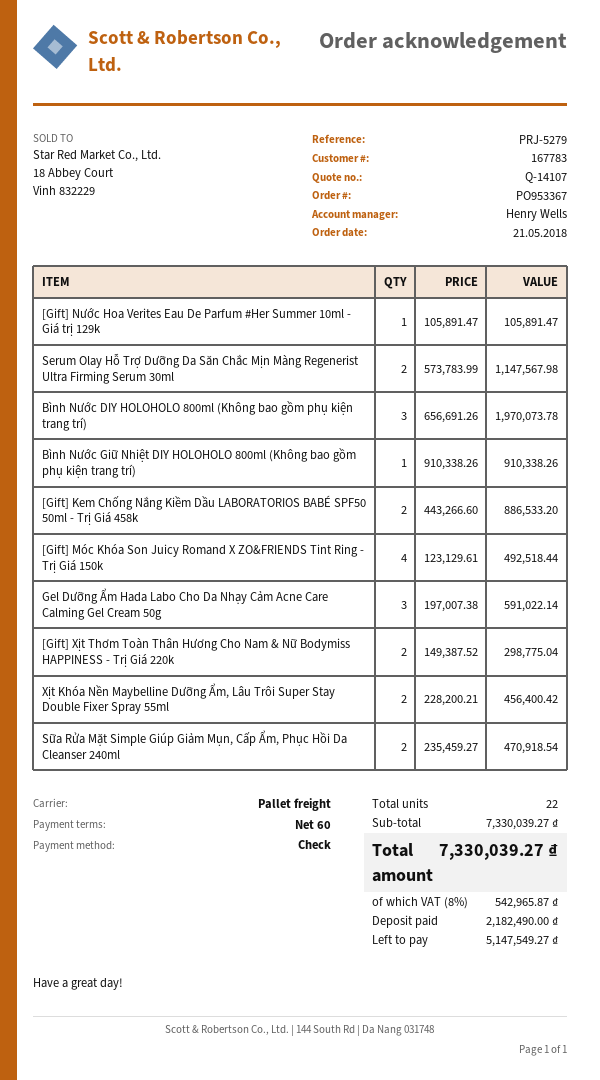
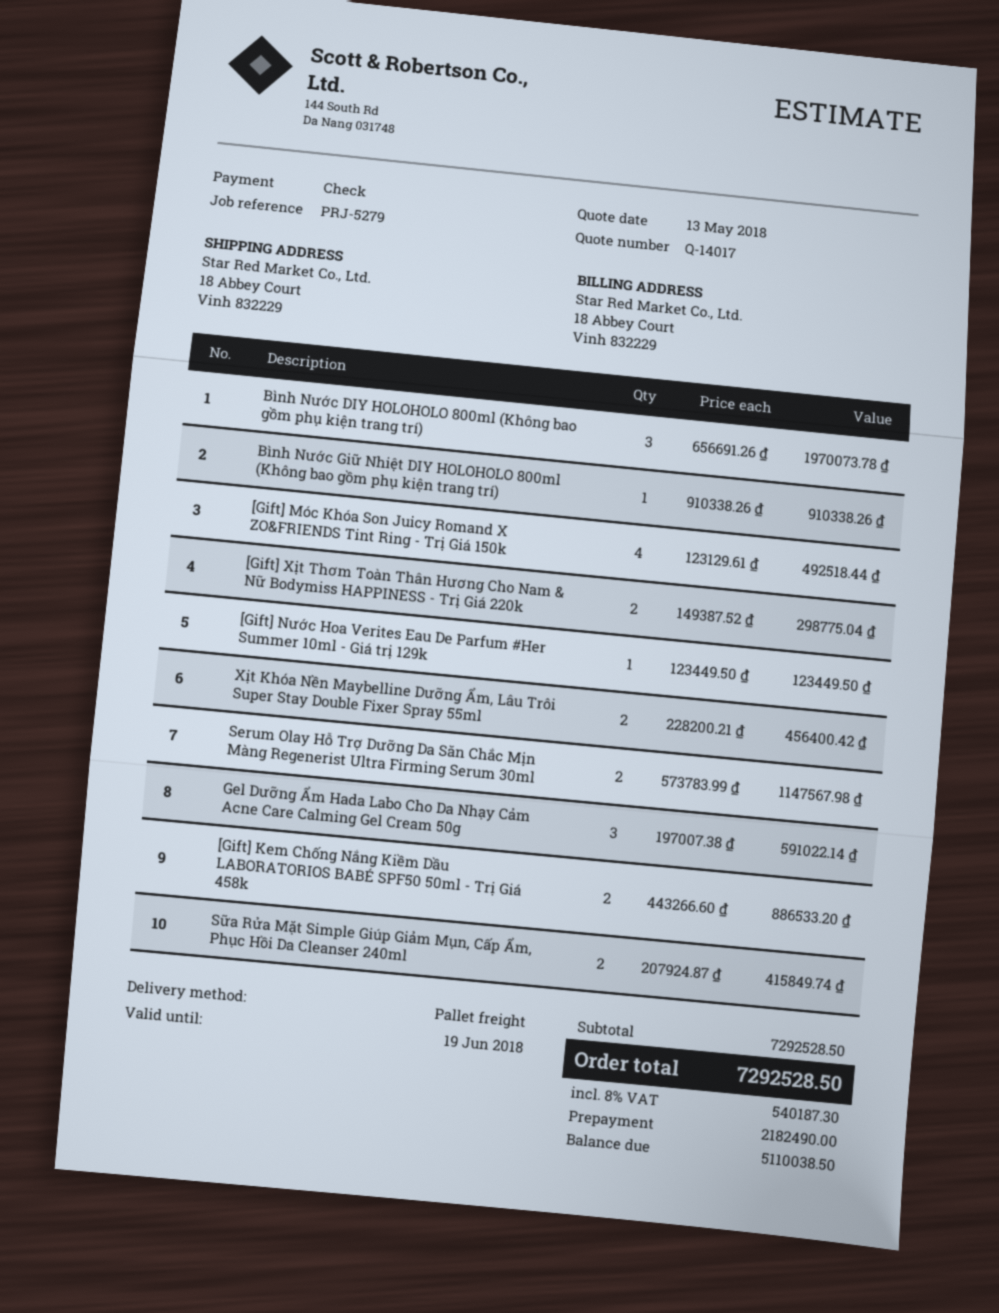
quote number: Q-14107 -> Q-14017
[Gift] Nước Hoa Verites Eau De Parfum #Her Summer 10ml - Giá trị 129k: 1 x 105891.47 = 105891.47 -> 1 x 123449.50 = 123449.50
Sữa Rửa Mặt Simple Giúp Giảm Mụn, Cấp Ẩm, Phục Hồi Da Cleanser 240ml: 2 x 235459.27 = 470918.54 -> 2 x 207924.87 = 415849.74
subtotal: 7330039.27 -> 7292528.50
tax: 8% = 542965.87 -> 8% = 540187.30
total: 7330039.27 -> 7292528.50
balance: 5147549.27 -> 5110038.50

